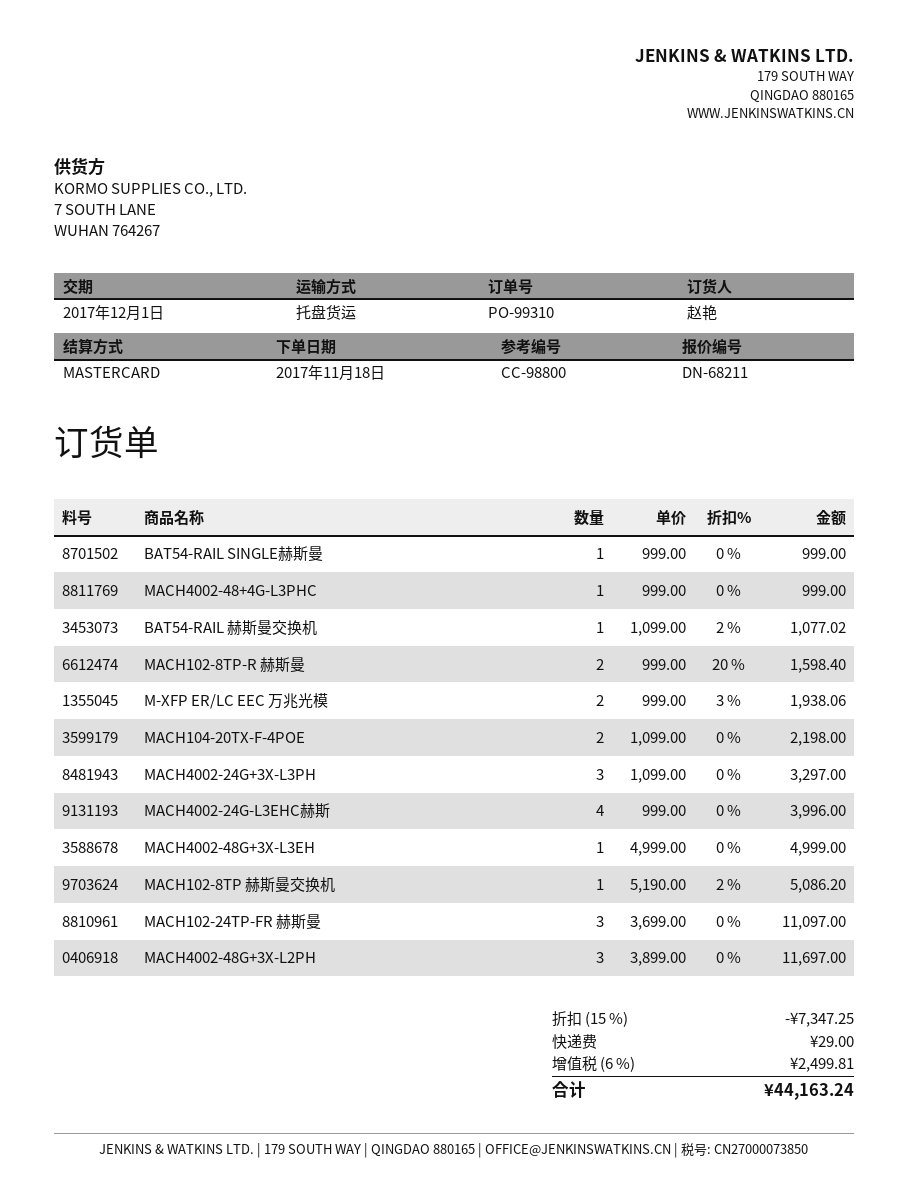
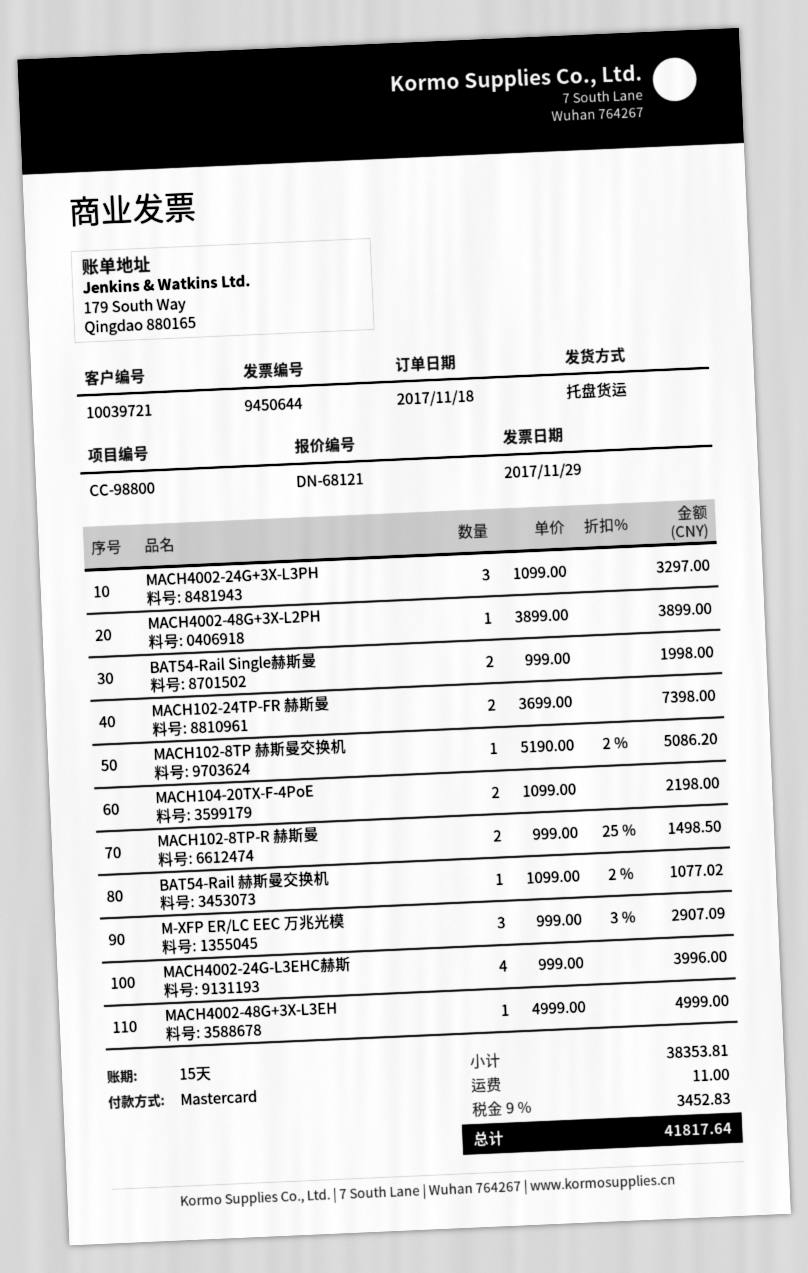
quote number: DN-68211 -> DN-68121
BAT54-RAIL SINGLE赫斯曼: 1 x 999.00 = 999.00 -> 2 x 999.00 = 1998.00
MACH4002-48+4G-L3PHC: 1 x 999.00 = 999.00 -> none
MACH102-8TP-R 赫斯曼: 2 x 999.00 - 20% = 1598.40 -> 2 x 999.00 - 25% = 1498.50
M-XFP ER/LC EEC 万兆光模: 2 x 999.00 - 3% = 1938.06 -> 3 x 999.00 - 3% = 2907.09
MACH102-24TP-FR 赫斯曼: 3 x 3699.00 = 11097.00 -> 2 x 3699.00 = 7398.00
MACH4002-48G+3X-L2PH: 3 x 3899.00 = 11697.00 -> 1 x 3899.00 = 3899.00
discount: 15% = 7347.25 -> none
shipping: 29.00 -> 11.00
tax: 6% = 2499.81 -> 9% = 3452.83
total: 44163.24 -> 41817.64

